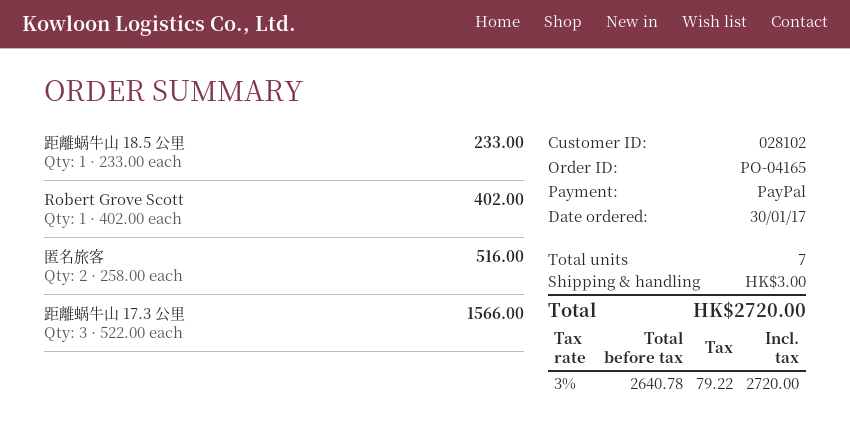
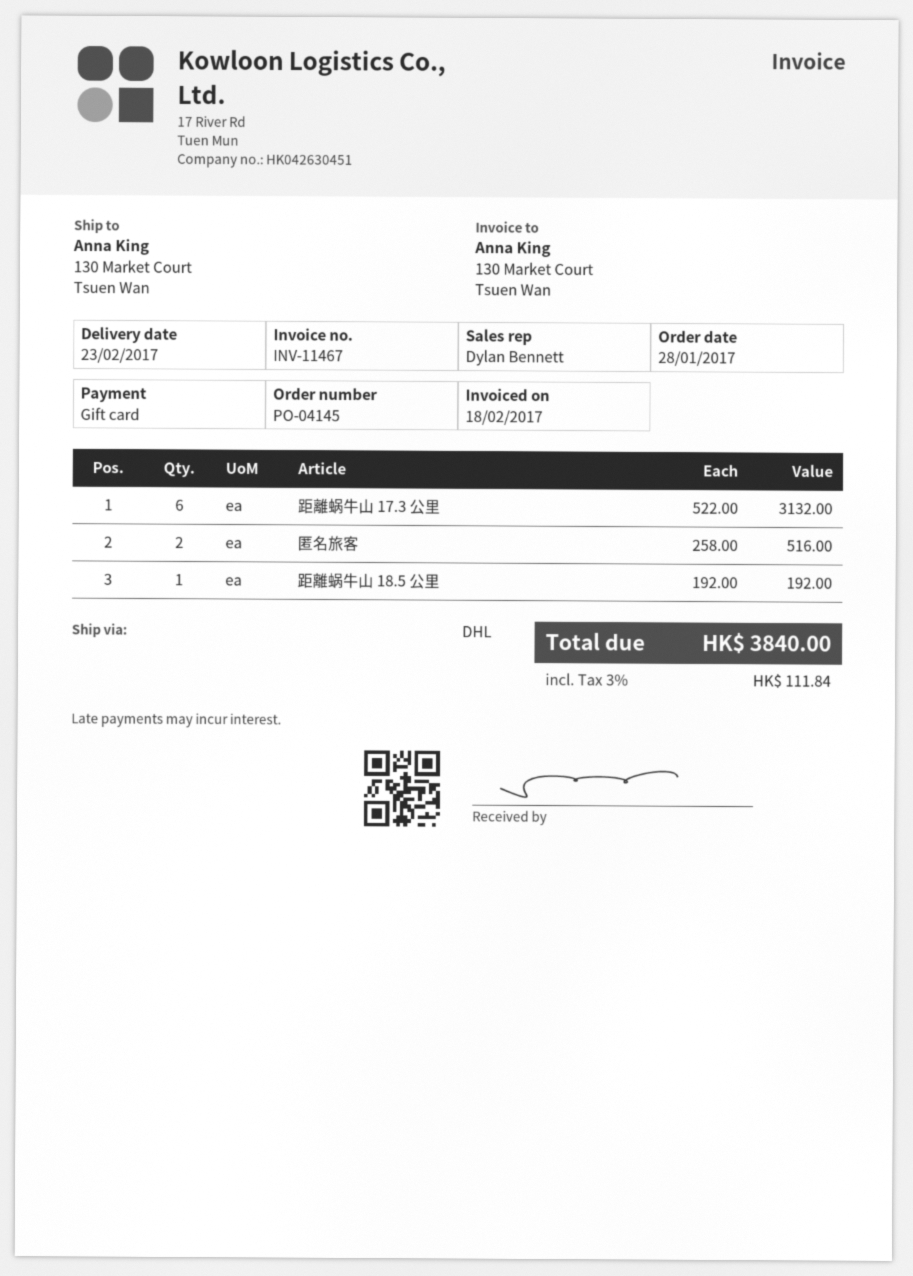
order number: PO-04165 -> PO-04145
order date: 2017-01-30 -> 2017-01-28
payment method: PayPal -> gift card
距離蜗牛山 18.5 公里: 1 x 233.00 = 233.00 -> 1 x 192.00 = 192.00
Robert Grove Scott: 1 x 402.00 = 402.00 -> none
距離蜗牛山 17.3 公里: 3 x 522.00 = 1566.00 -> 6 x 522.00 = 3132.00
shipping: 3.00 -> none
tax: 3% = 79.22 -> 3% = 111.84
total: 2720.00 -> 3840.00

